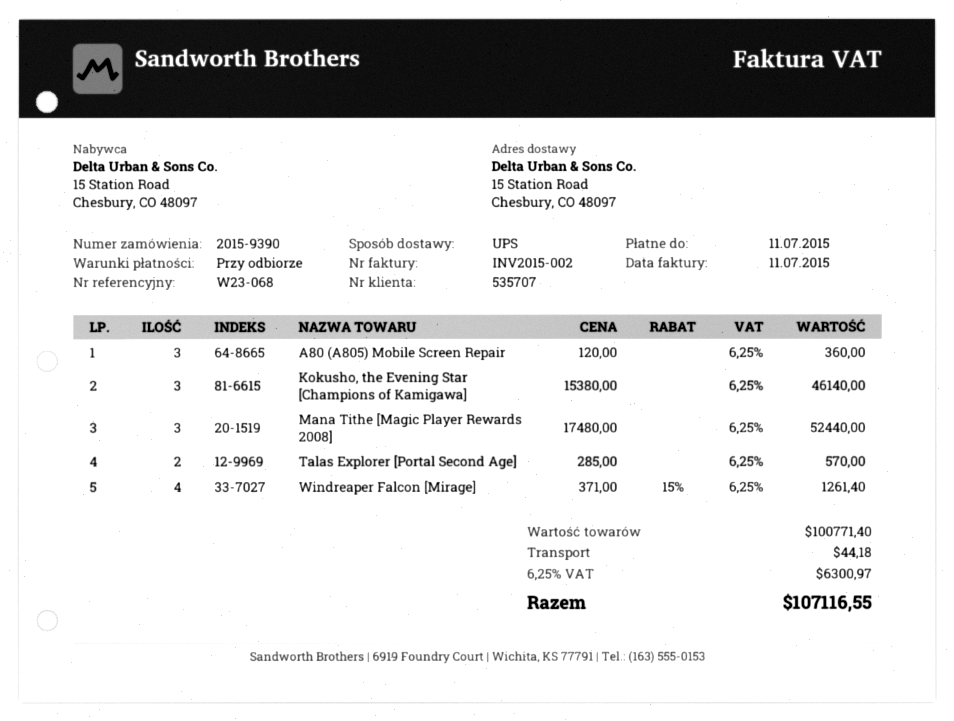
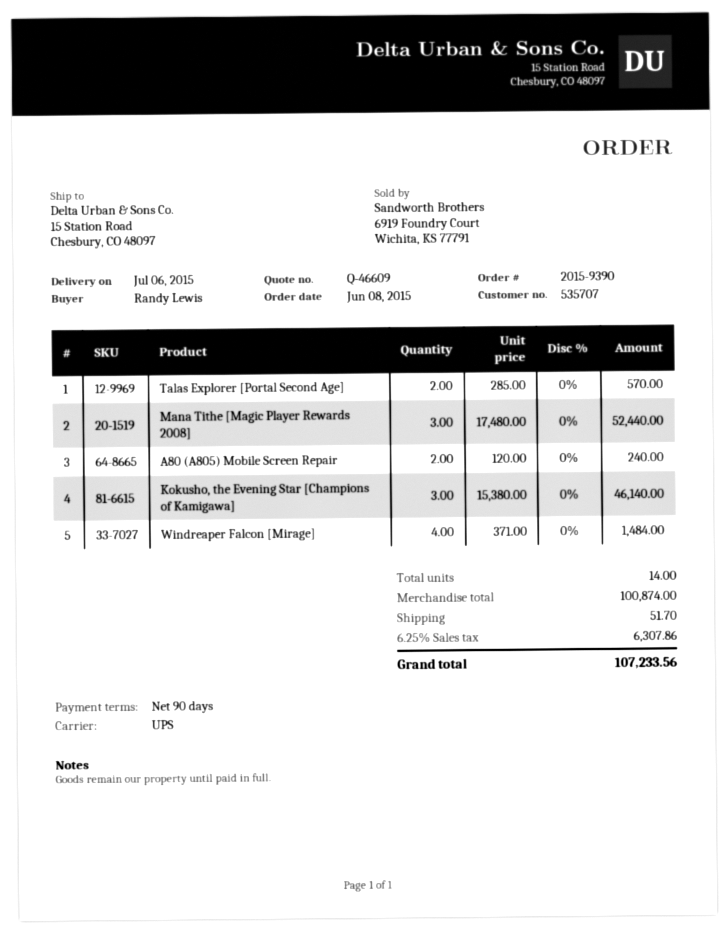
payment terms: on receipt -> 90 days
A80 (A805) Mobile Screen Repair: 3 x 120.00 = 360.00 -> 2 x 120.00 = 240.00
Windreaper Falcon [Mirage]: 4 x 371.00 - 15% = 1261.40 -> 4 x 371.00 = 1484.00
subtotal: 100771.40 -> 100874.00
shipping: 44.18 -> 51.70
tax: 6.25% = 6300.97 -> 6.25% = 6307.86
total: 107116.55 -> 107233.56

